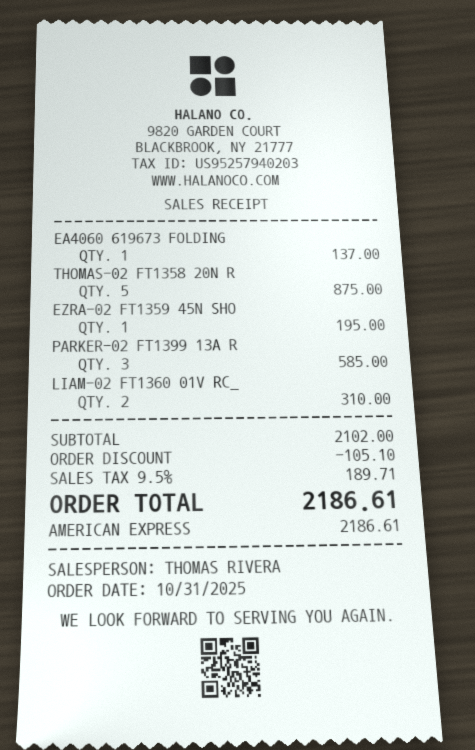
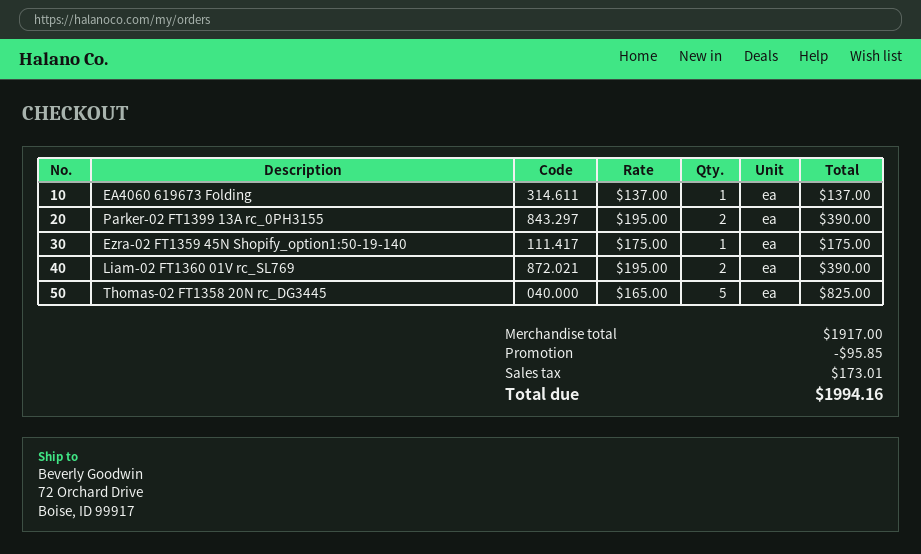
THOMAS-02 FT1358 20N R: 5 for 875.00 -> 5 for 825.00
EZRA-02 FT1359 45N SHO: 1 for 195.00 -> 1 for 175.00
PARKER-02 FT1399 13A R: 3 for 585.00 -> 2 for 390.00
LIAM-02 FT1360 01V RC_: 2 for 310.00 -> 2 for 390.00
subtotal: 2102.00 -> 1917.00
discount: 105.10 -> 95.85
tax: 189.71 -> 173.01
total: 2186.61 -> 1994.16

